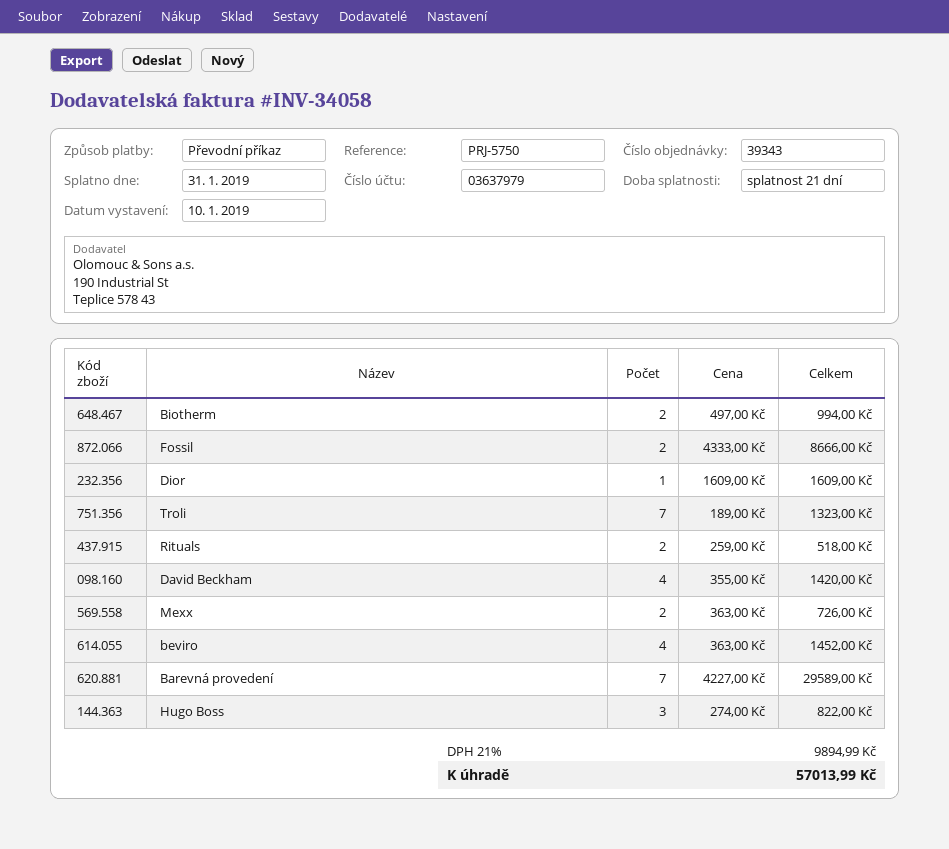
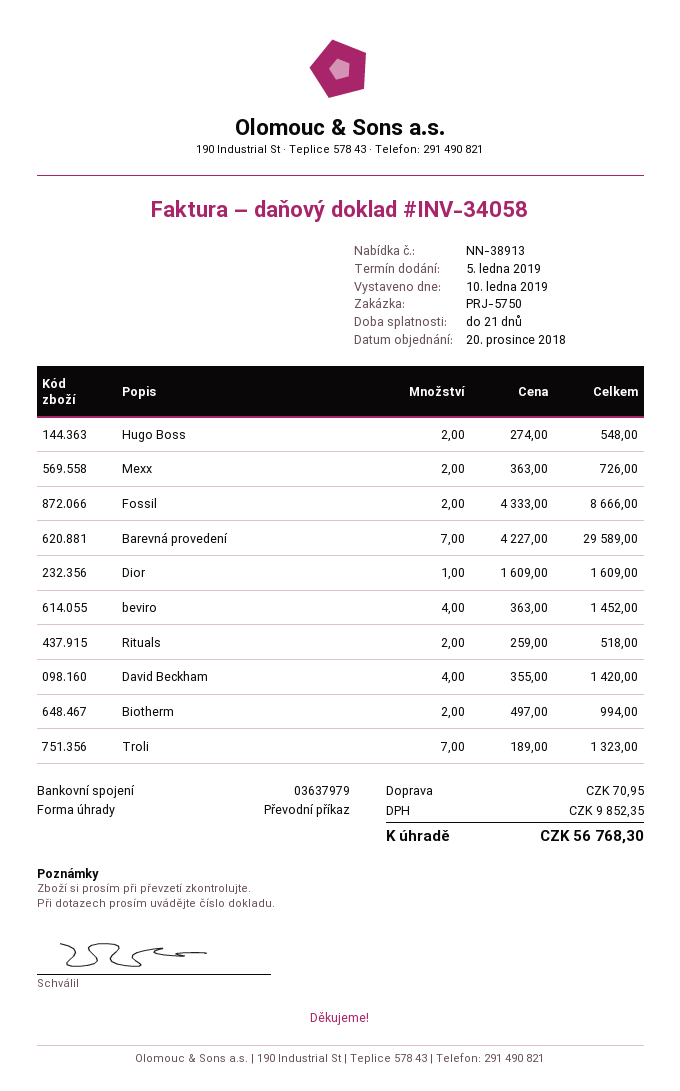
Hugo Boss: 3 x 274.00 = 822.00 -> 2 x 274.00 = 548.00
shipping: none -> 70.95
tax: 9894.99 -> 9852.35
total: 57013.99 -> 56768.30

